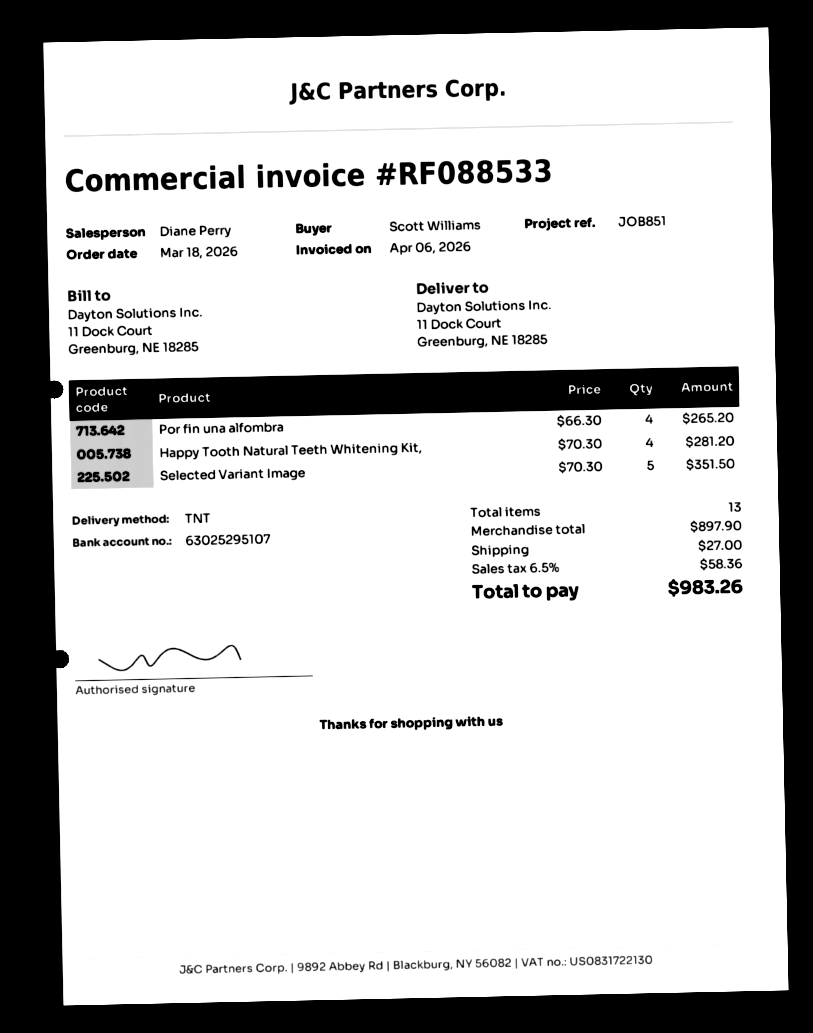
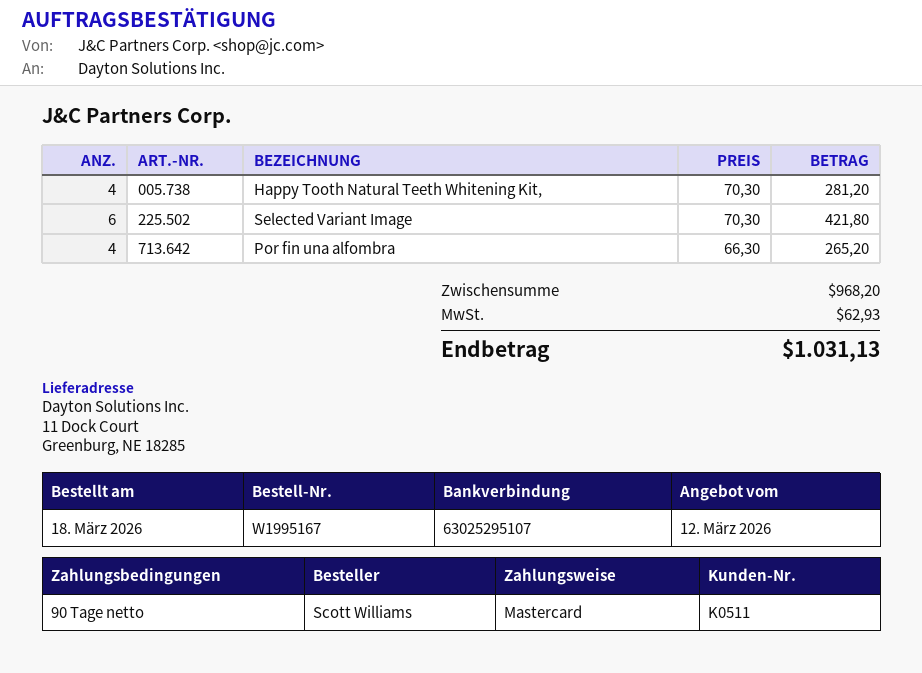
Selected Variant Image: 5 x 70.30 = 351.50 -> 6 x 70.30 = 421.80
subtotal: 897.90 -> 968.20
shipping: 27.00 -> none
tax: 58.36 -> 62.93
total: 983.26 -> 1031.13

